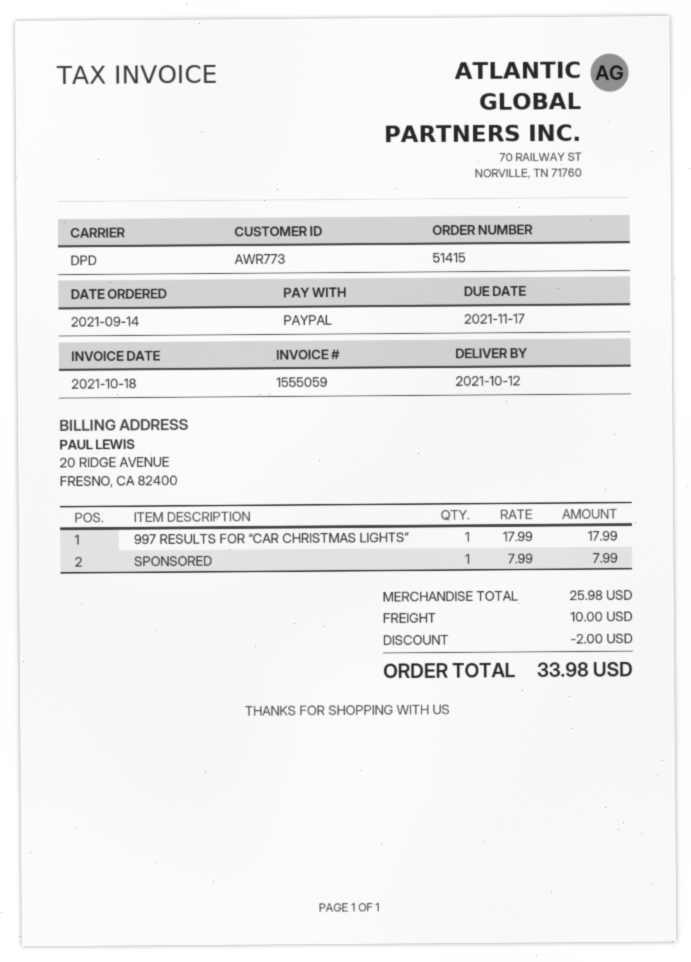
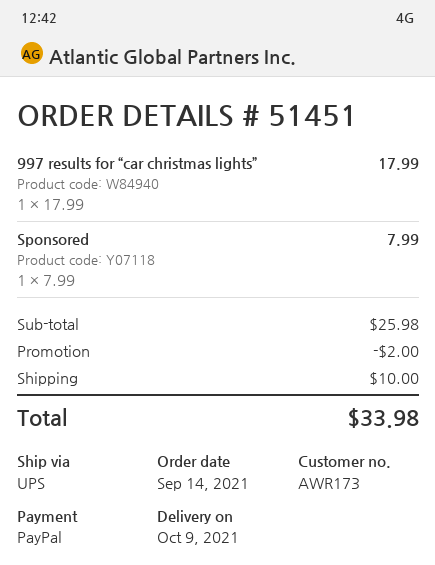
order number: 51415 -> 51451
delivery date: 2021-10-12 -> 2021-10-09
customer number: AWR773 -> AWR173
shipping method: DPD -> UPS

